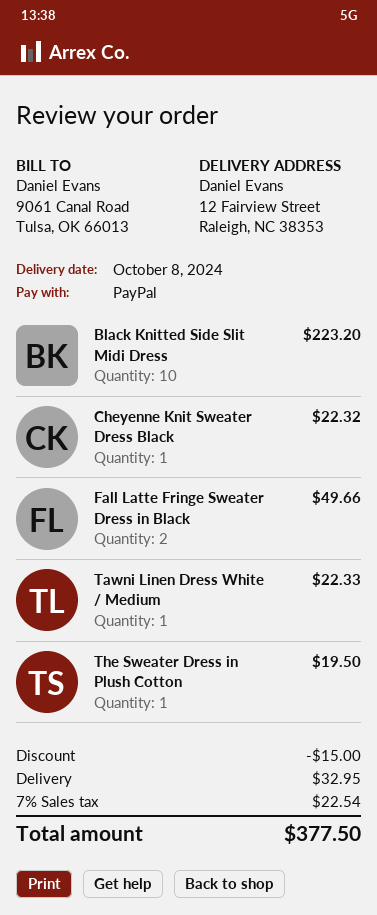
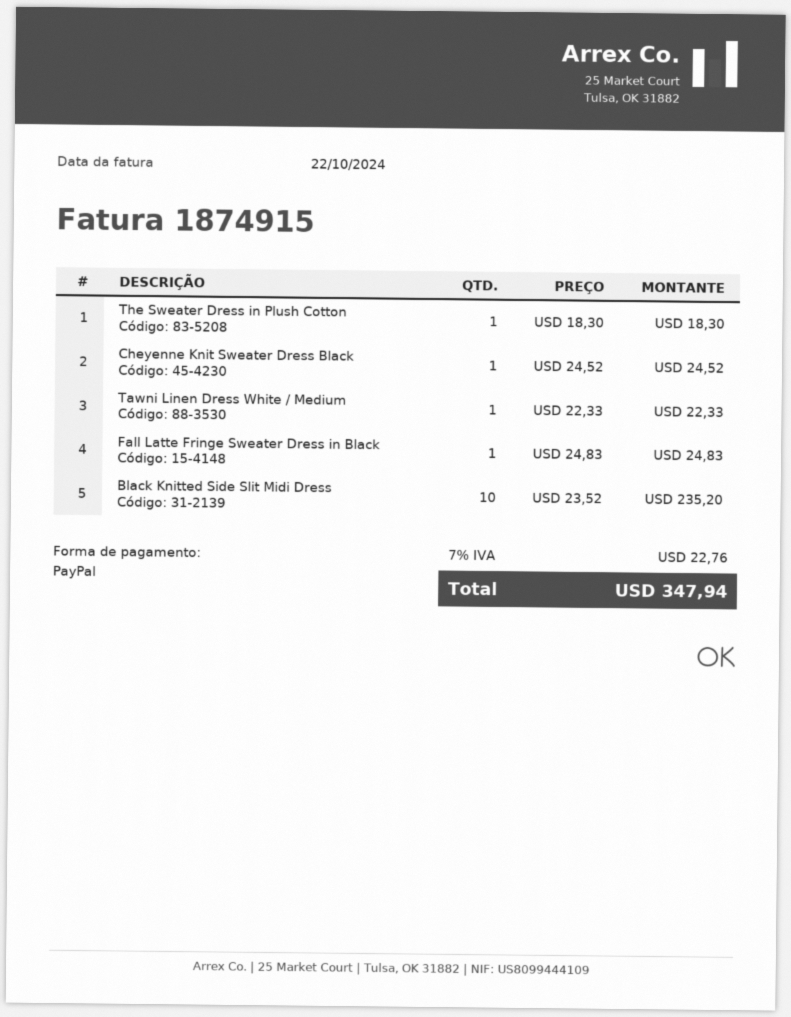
Black Knitted Side Slit Midi Dress: 10 for 223.20 -> 10 for 235.20
Cheyenne Knit Sweater Dress Black: 1 for 22.32 -> 1 for 24.52
Fall Latte Fringe Sweater Dress in Black: 2 for 49.66 -> 1 for 24.83
The Sweater Dress in Plush Cotton: 1 for 19.50 -> 1 for 18.30
discount: 15.00 -> none
shipping: 32.95 -> none
tax: 7% = 22.54 -> 7% = 22.76
total: 377.50 -> 347.94

